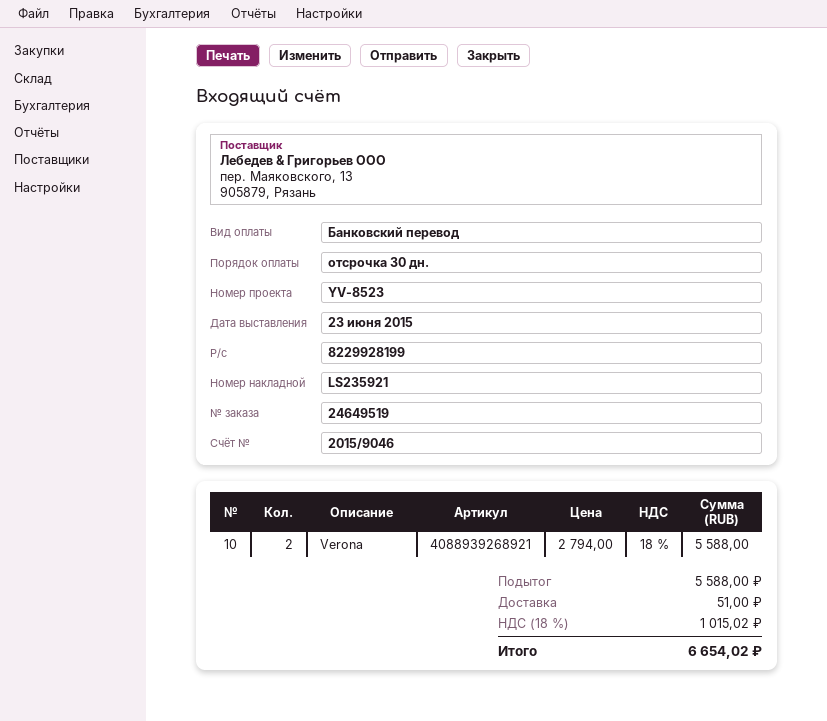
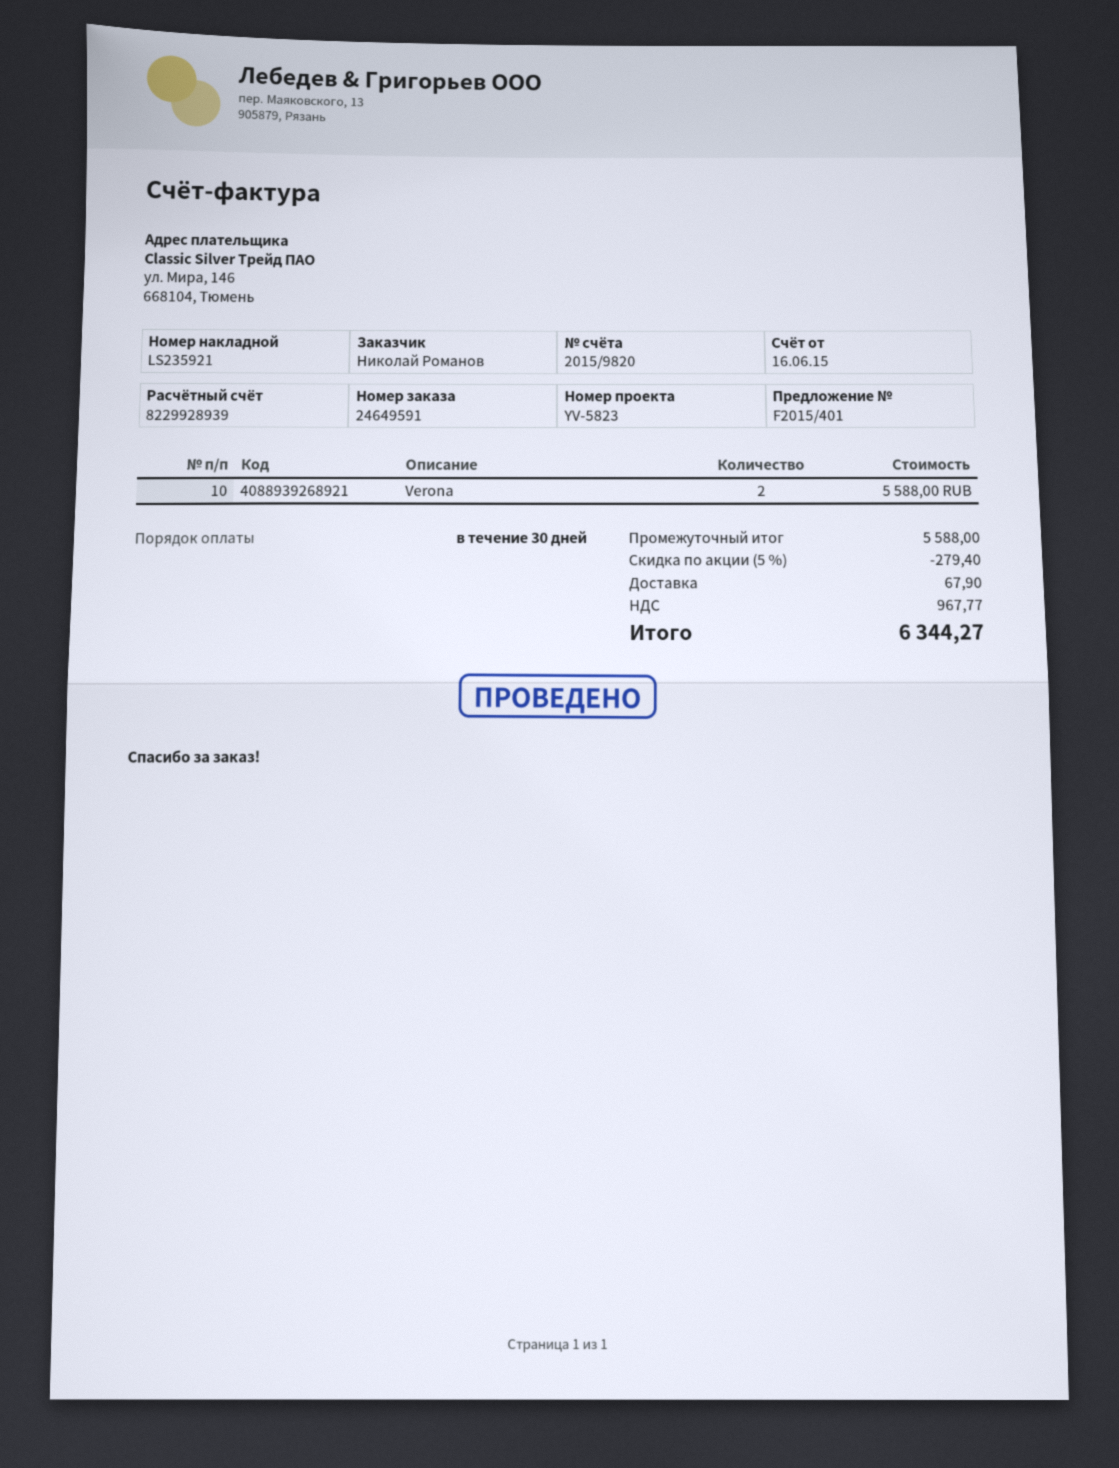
order number: 24649519 -> 24649591
invoice number: 2015/9046 -> 2015/9820
invoice date: 2015-06-23 -> 2015-06-16
reference: YV-8523 -> YV-5823
bank account: 8229928199 -> 8229928939
discount: none -> 5% = 279.40
shipping: 51.00 -> 67.90
tax: 1015.02 -> 967.77
total: 6654.02 -> 6344.27

